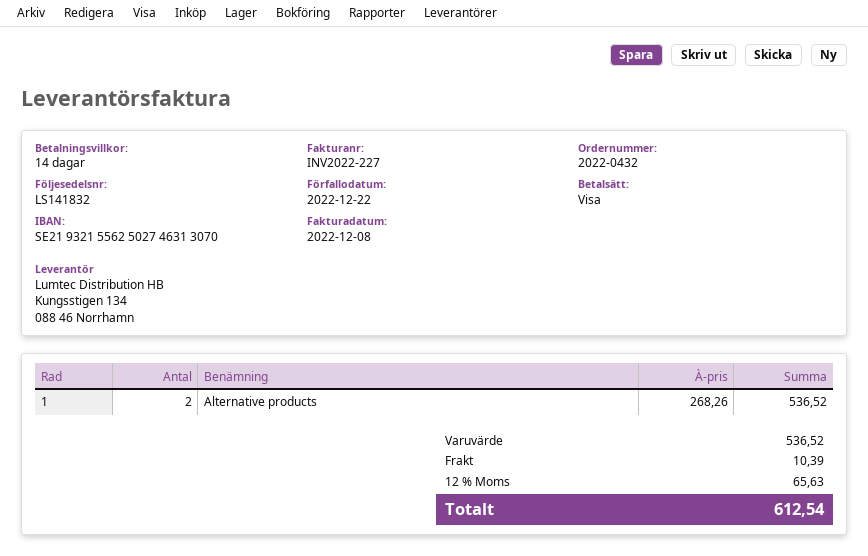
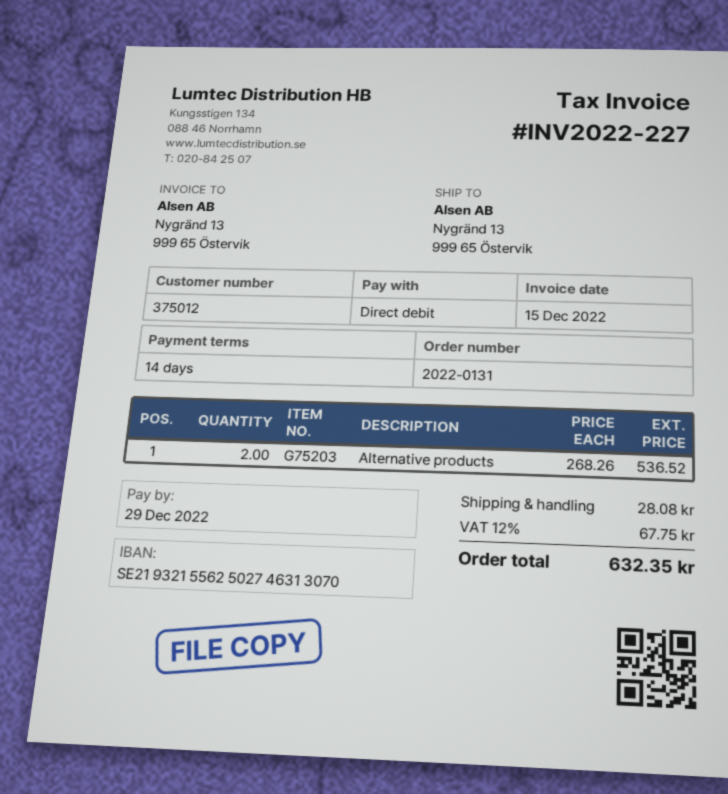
order number: 2022-0432 -> 2022-0131
invoice date: 2022-12-08 -> 2022-12-15
due date: 2022-12-22 -> 2022-12-29
payment method: Visa -> direct debit
shipping: 10.39 -> 28.08
tax: 12% = 65.63 -> 12% = 67.75
total: 612.54 -> 632.35

